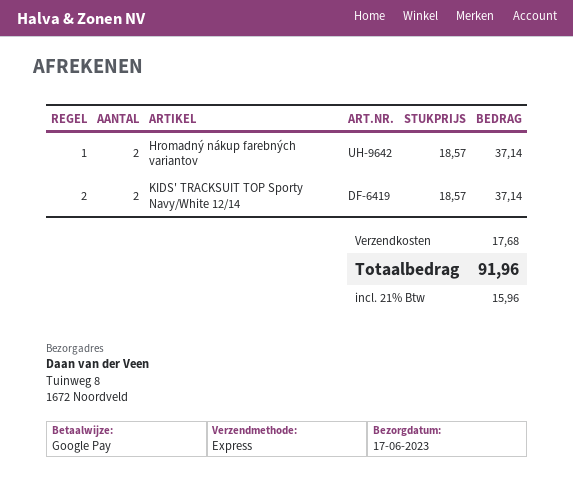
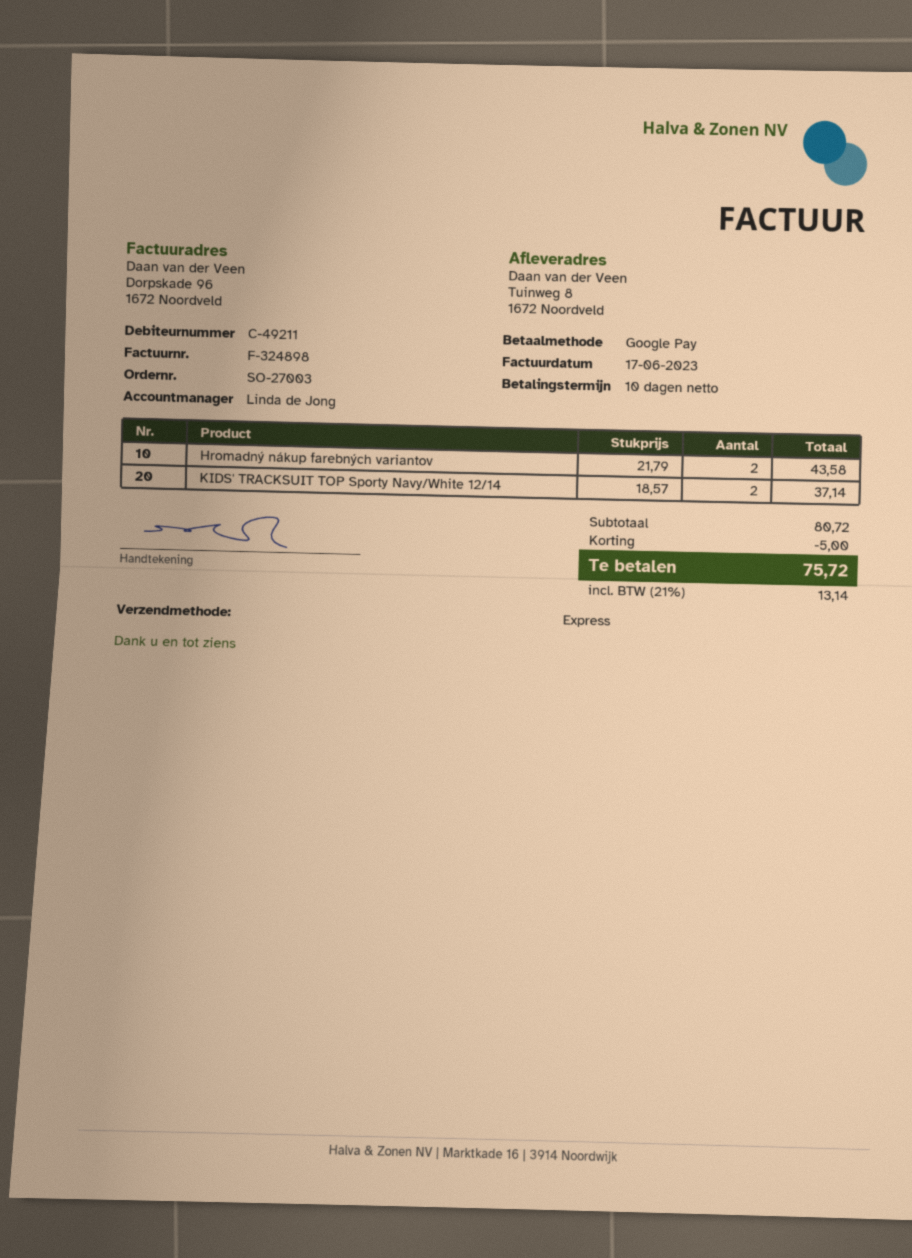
Hromadný nákup farebných variantov: 2 x 18.57 = 37.14 -> 2 x 21.79 = 43.58
discount: none -> 5.00
shipping: 17.68 -> none
tax: 21% = 15.96 -> 21% = 13.14
total: 91.96 -> 75.72

